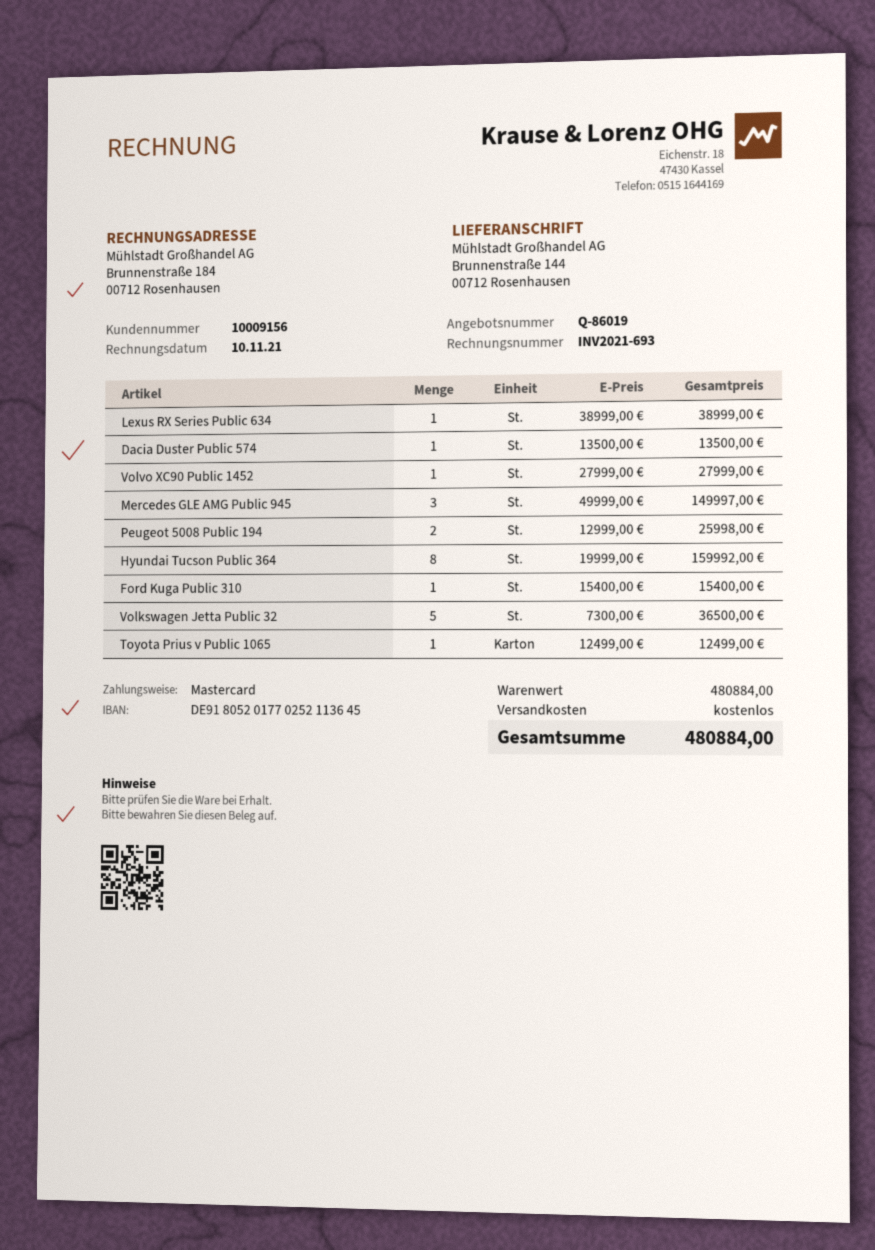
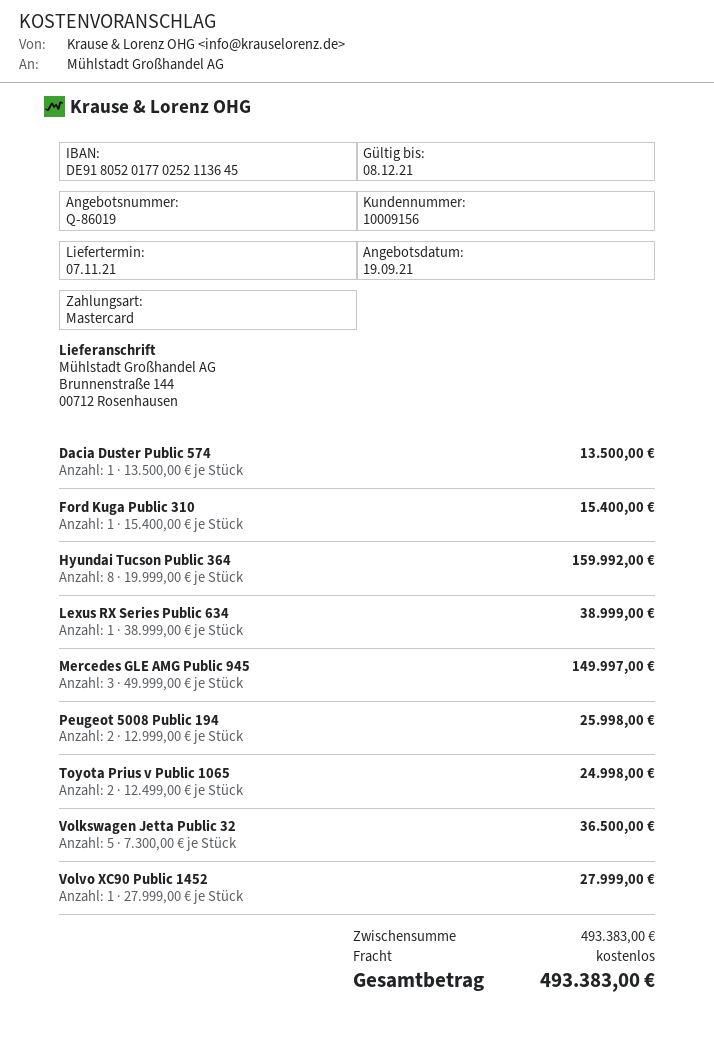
Toyota Prius v Public 1065: 1 x 12499.00 = 12499.00 -> 2 x 12499.00 = 24998.00
subtotal: 480884.00 -> 493383.00
total: 480884.00 -> 493383.00

